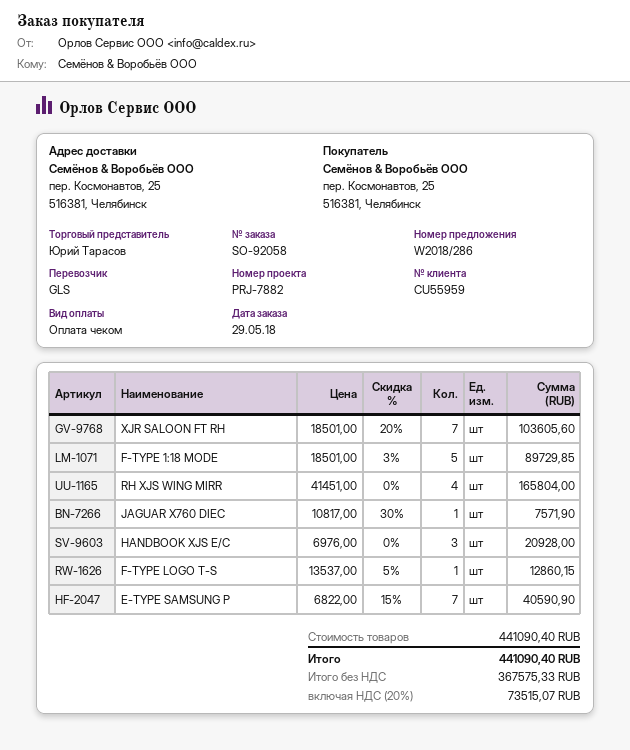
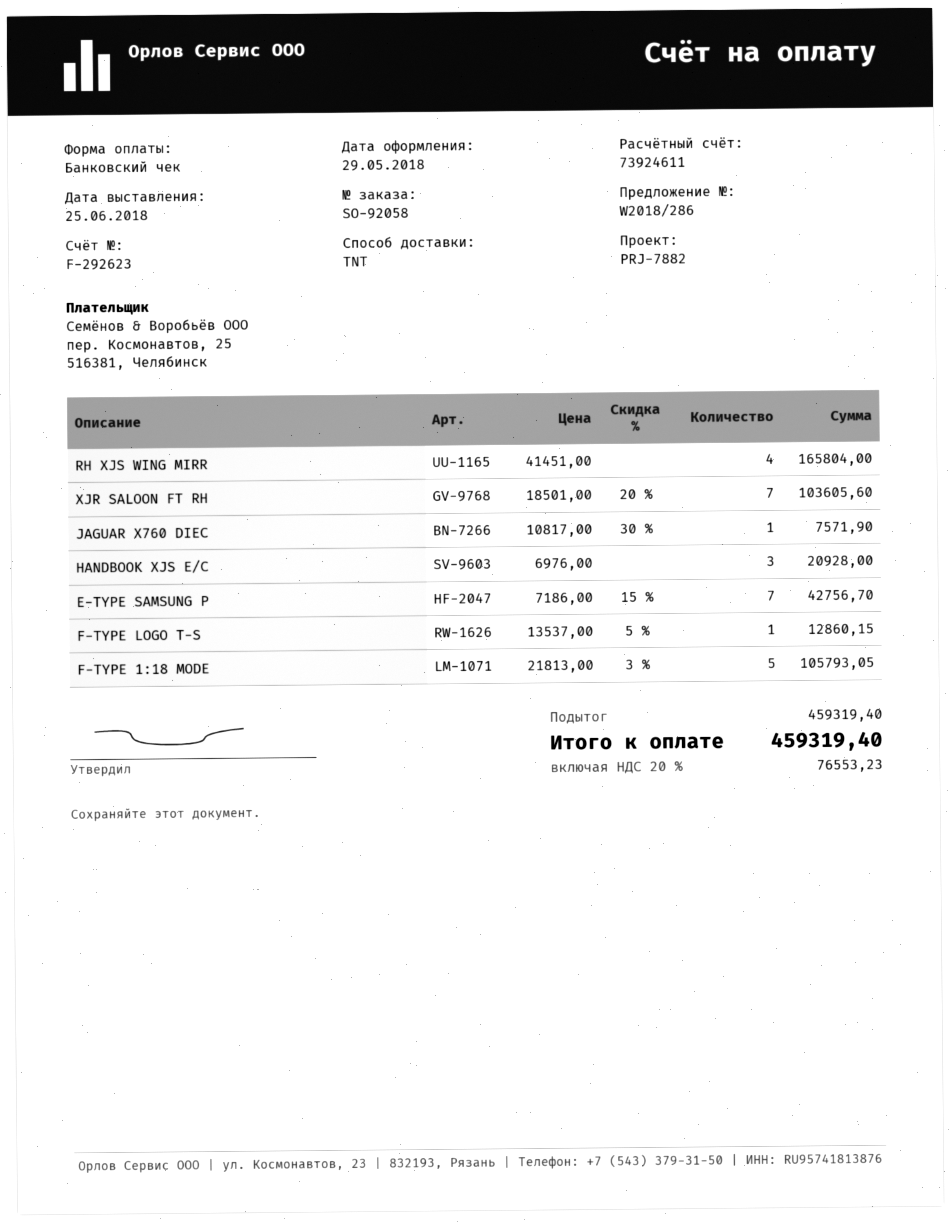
shipping method: GLS -> TNT
F-TYPE 1:18 MODE: 5 x 18501.00 - 3% = 89729.85 -> 5 x 21813.00 - 3% = 105793.05
E-TYPE SAMSUNG P: 7 x 6822.00 - 15% = 40590.90 -> 7 x 7186.00 - 15% = 42756.70
subtotal: 441090.40 -> 459319.40
tax: 20% = 73515.07 -> 20% = 76553.23
total: 441090.40 -> 459319.40

